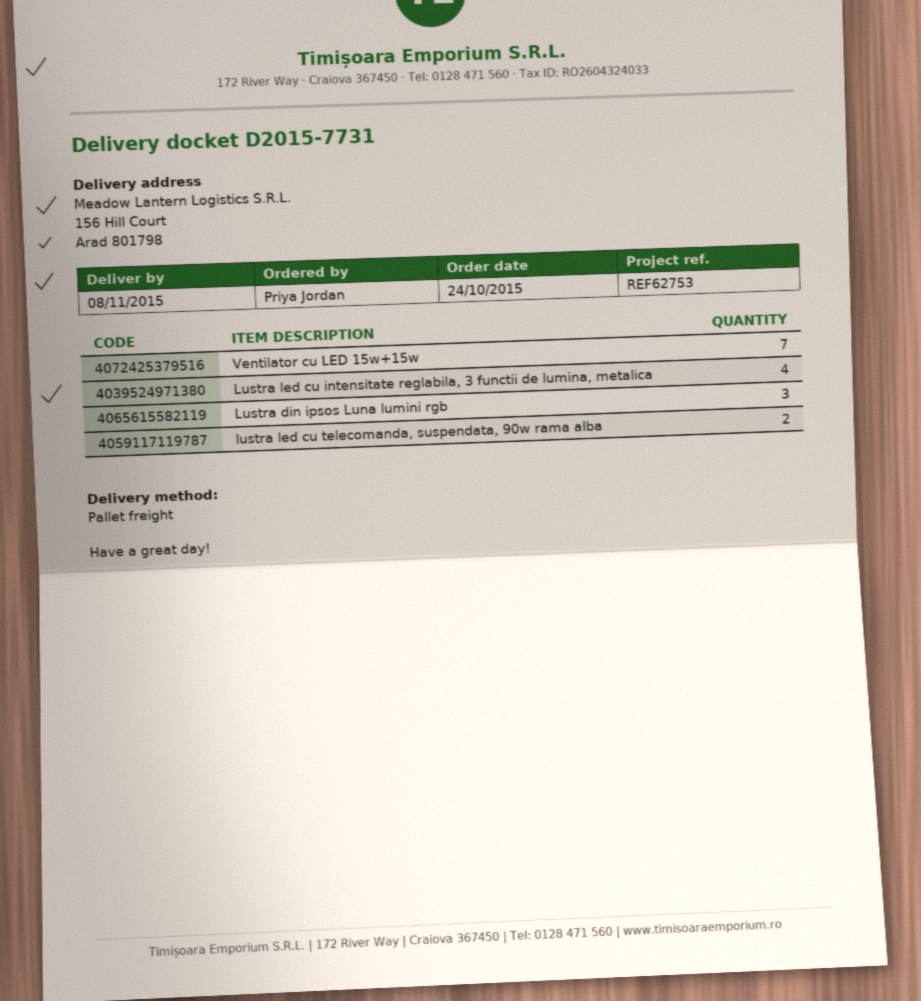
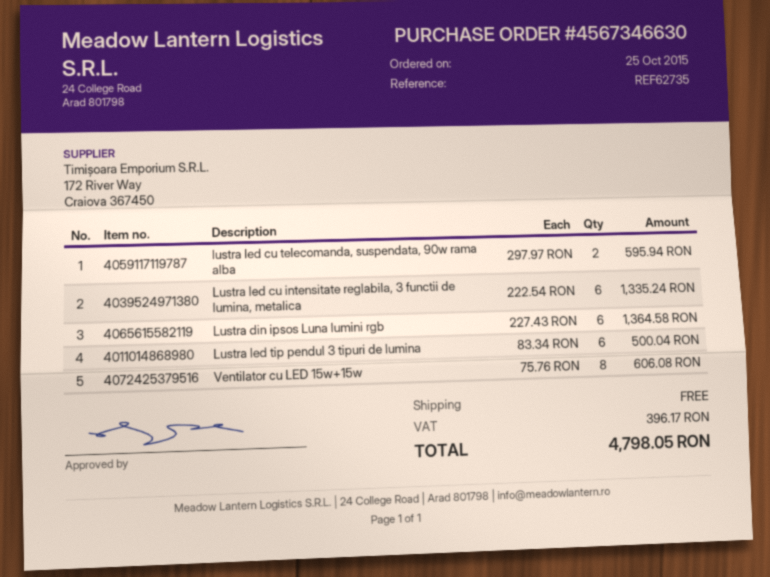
order date: 2015-10-24 -> 2015-10-25
reference: REF62753 -> REF62735
Ventilator cu LED 15w+15w: 7 -> 8
Lustra led cu intensitate reglabila, 3 functii de lumina, metalica: 4 -> 6
Lustra din ipsos Luna lumini rgb: 3 -> 6
Lustra led tip pendul 3 tipuri de lumina: none -> 6

